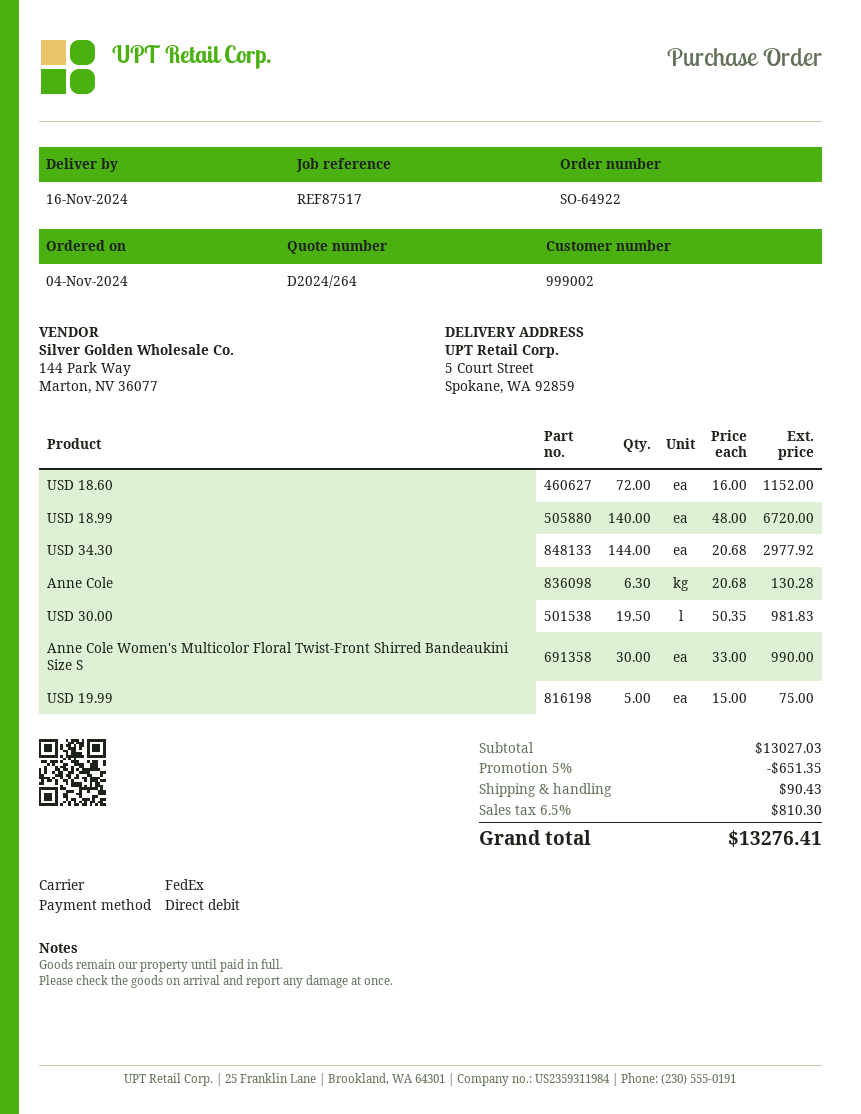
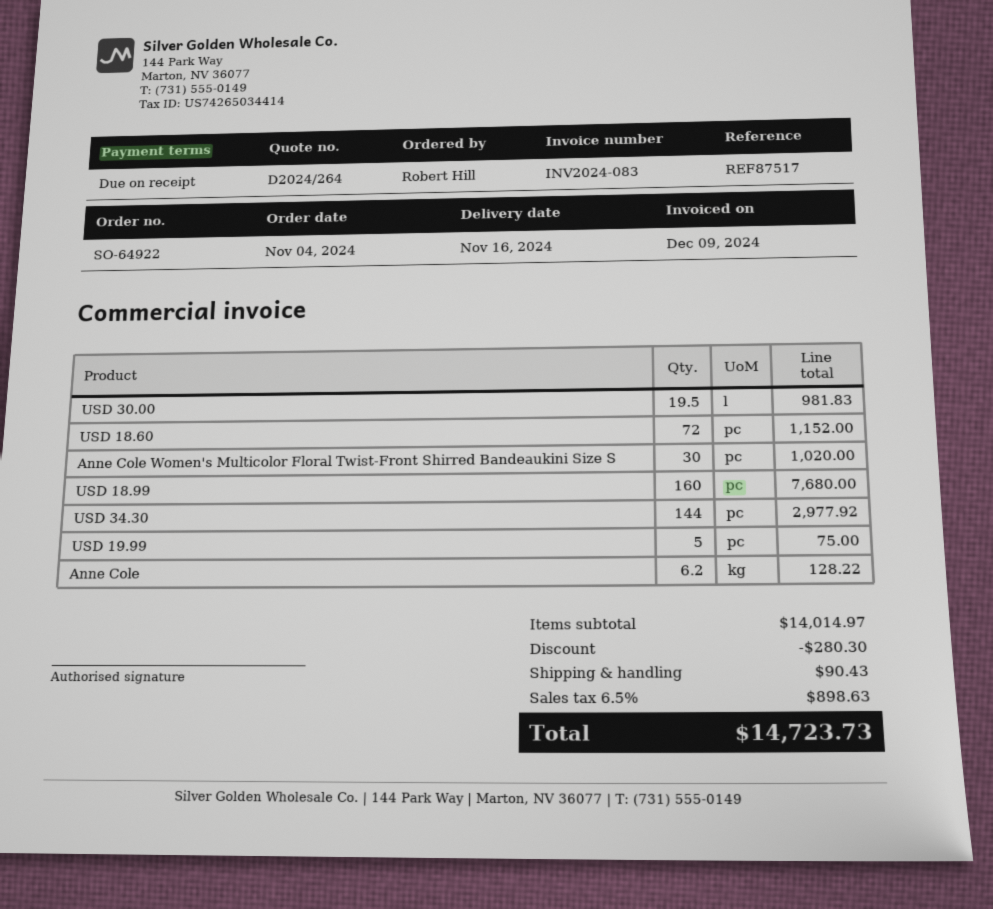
USD 18.99: 140 for 6720.00 -> 160 for 7680.00
Anne Cole: 6.3 for 130.28 -> 6.2 for 128.22
Anne Cole Women's Multicolor Floral Twist-Front Shirred Bandeaukini Size S: 30 for 990.00 -> 30 for 1020.00
subtotal: 13027.03 -> 14014.97
discount: 651.35 -> 280.30
tax: 6.5% = 810.30 -> 6.5% = 898.63
total: 13276.41 -> 14723.73

